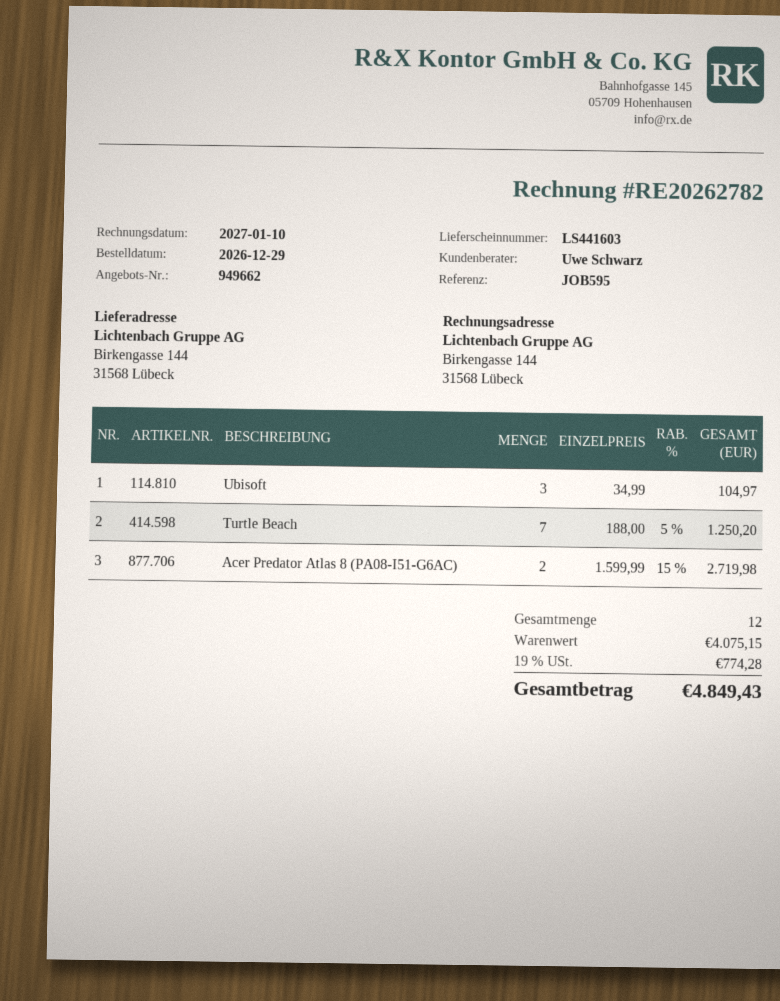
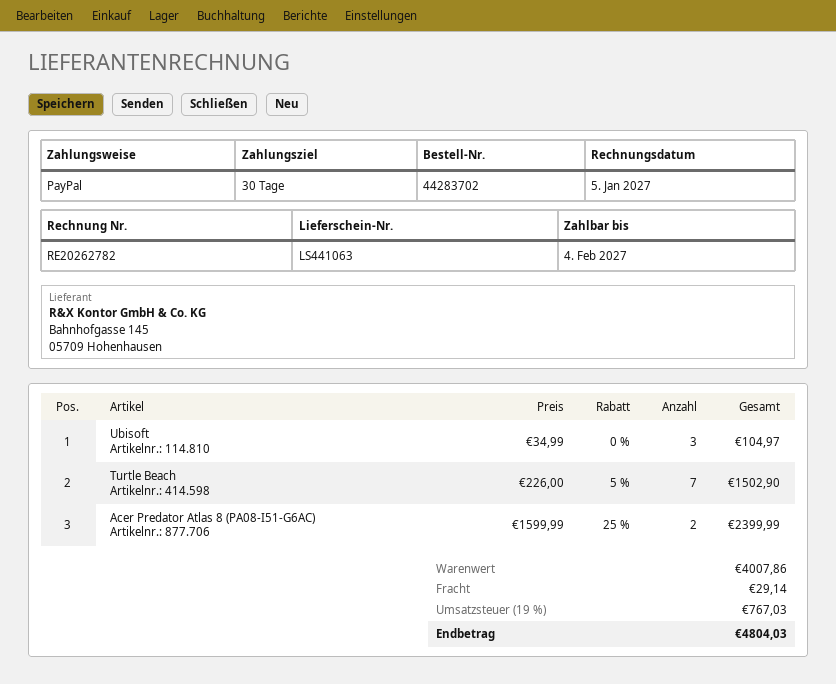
delivery note number: LS441603 -> LS441063
invoice date: 2027-01-10 -> 2027-01-05
Turtle Beach: 7 x 188.00 - 5% = 1250.20 -> 7 x 226.00 - 5% = 1502.90
Acer Predator Atlas 8 (PA08-I51-G6AC): 2 x 1599.99 - 15% = 2719.98 -> 2 x 1599.99 - 25% = 2399.99
subtotal: 4075.15 -> 4007.86
shipping: none -> 29.14
tax: 19% = 774.28 -> 19% = 767.03
total: 4849.43 -> 4804.03

